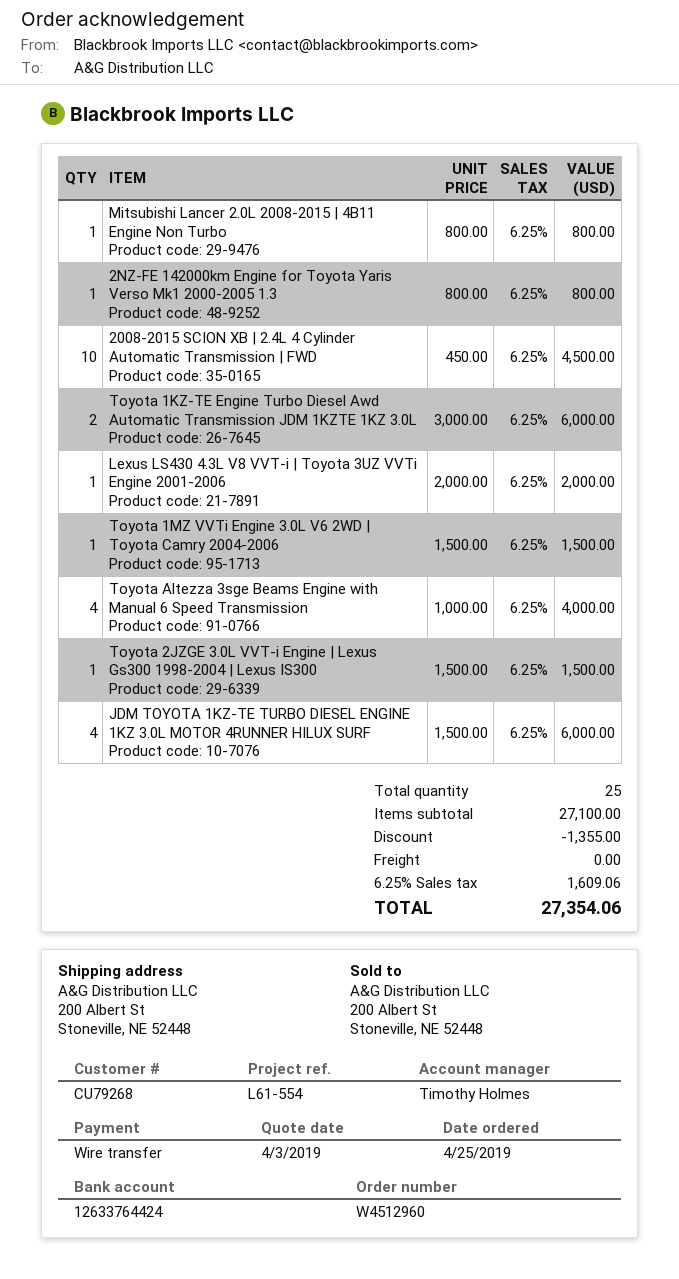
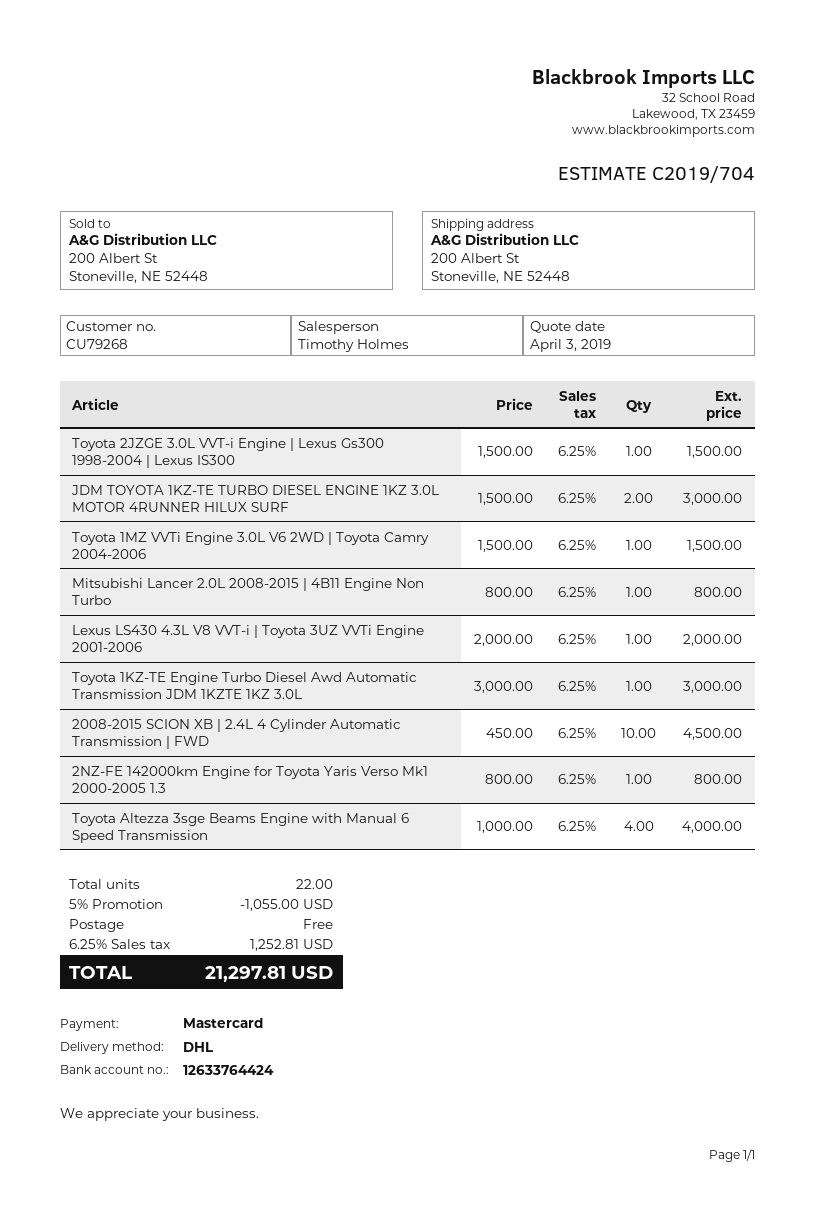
payment method: bank transfer -> Mastercard
Toyota 1KZ-TE Engine Turbo Diesel Awd Automatic Transmission JDM 1KZTE 1KZ 3.0L: 2 x 3000.00 = 6000.00 -> 1 x 3000.00 = 3000.00
JDM TOYOTA 1KZ-TE TURBO DIESEL ENGINE 1KZ 3.0L MOTOR 4RUNNER HILUX SURF: 4 x 1500.00 = 6000.00 -> 2 x 1500.00 = 3000.00
total quantity: 25 -> 22
discount: 1355.00 -> 1055.00
tax: 6.25% = 1609.06 -> 6.25% = 1252.81
total: 27354.06 -> 21297.81

